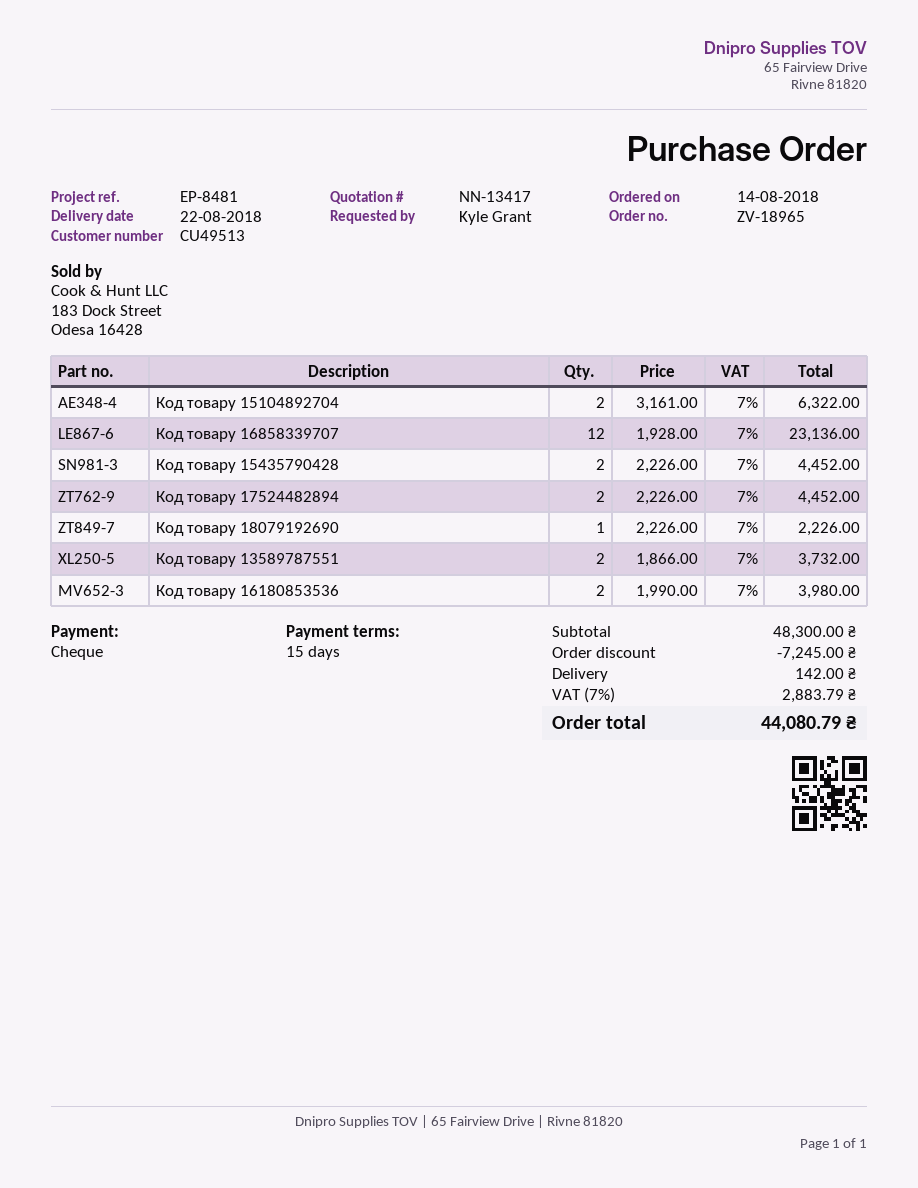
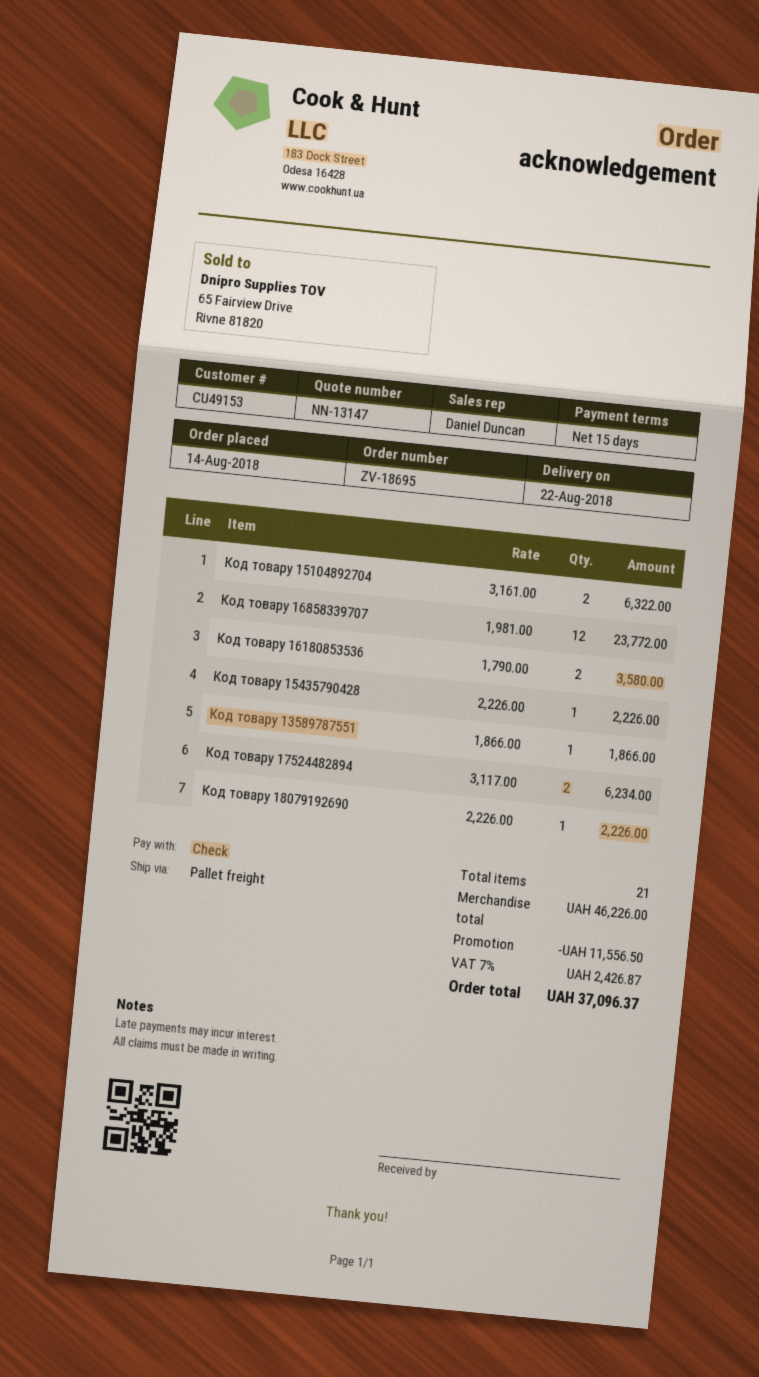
quote number: NN-13417 -> NN-13147
order number: ZV-18965 -> ZV-18695
customer number: CU49513 -> CU49153
Код товару 16858339707: 12 x 1928.00 = 23136.00 -> 12 x 1981.00 = 23772.00
Код товару 15435790428: 2 x 2226.00 = 4452.00 -> 1 x 2226.00 = 2226.00
Код товару 17524482894: 2 x 2226.00 = 4452.00 -> 2 x 3117.00 = 6234.00
Код товару 13589787551: 2 x 1866.00 = 3732.00 -> 1 x 1866.00 = 1866.00
Код товару 16180853536: 2 x 1990.00 = 3980.00 -> 2 x 1790.00 = 3580.00
subtotal: 48300.00 -> 46226.00
discount: 7245.00 -> 11556.50
shipping: 142.00 -> none
tax: 7% = 2883.79 -> 7% = 2426.87
total: 44080.79 -> 37096.37

